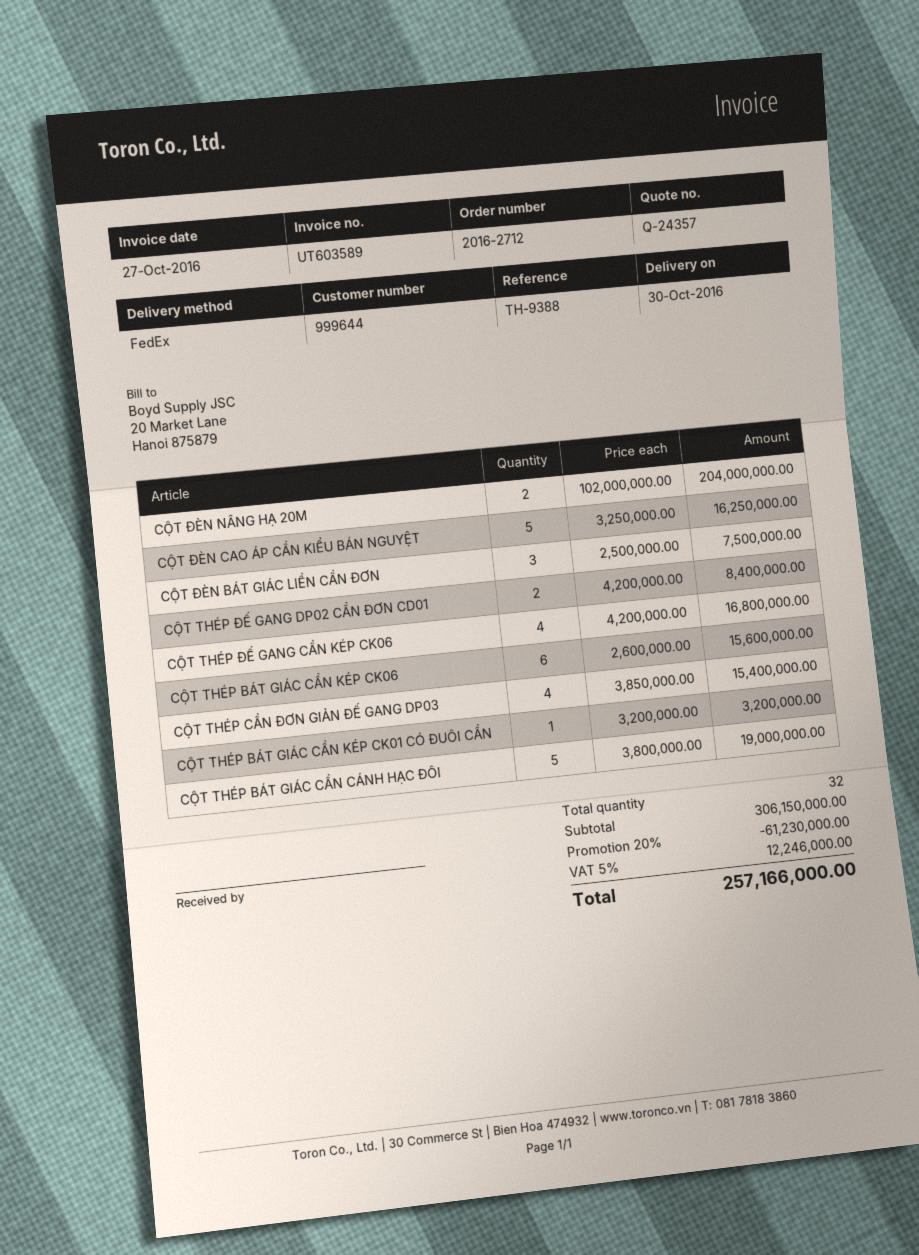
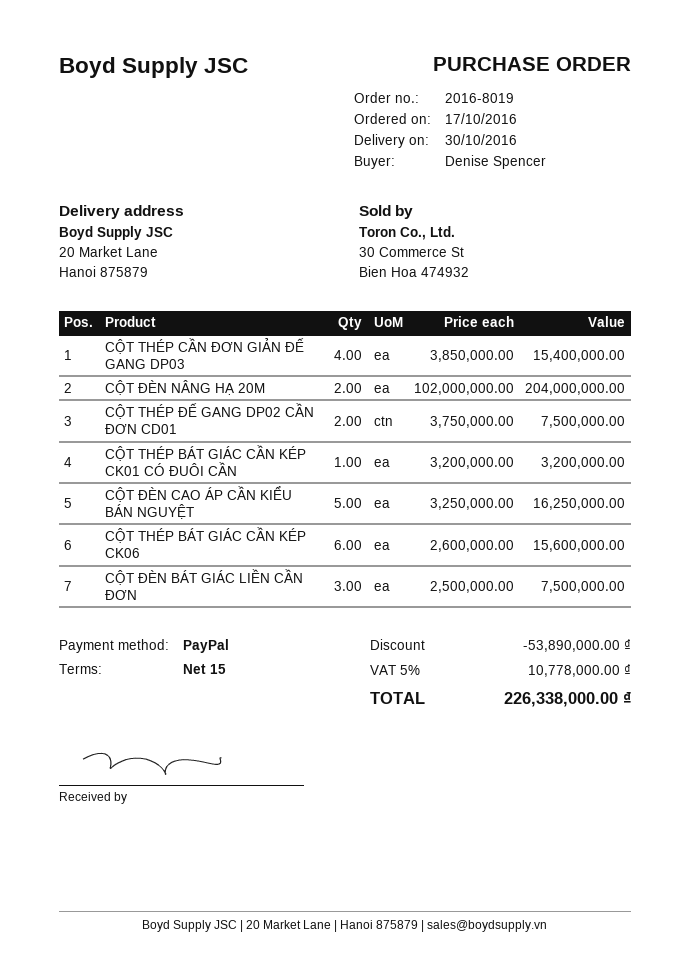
order number: 2016-2712 -> 2016-8019
CỘT THÉP ĐẾ GANG DP02 CẦN ĐƠN CD01: 2 x 4200000.00 = 8400000.00 -> 2 x 3750000.00 = 7500000.00
CỘT THÉP ĐẾ GANG CẦN KÉP CK06: 4 x 4200000.00 = 16800000.00 -> none
CỘT THÉP BÁT GIÁC CẦN CÁNH HẠC ĐÔI: 5 x 3800000.00 = 19000000.00 -> none
discount: 61230000.00 -> 53890000.00
tax: 5% = 12246000.00 -> 5% = 10778000.00
total: 257166000.00 -> 226338000.00

